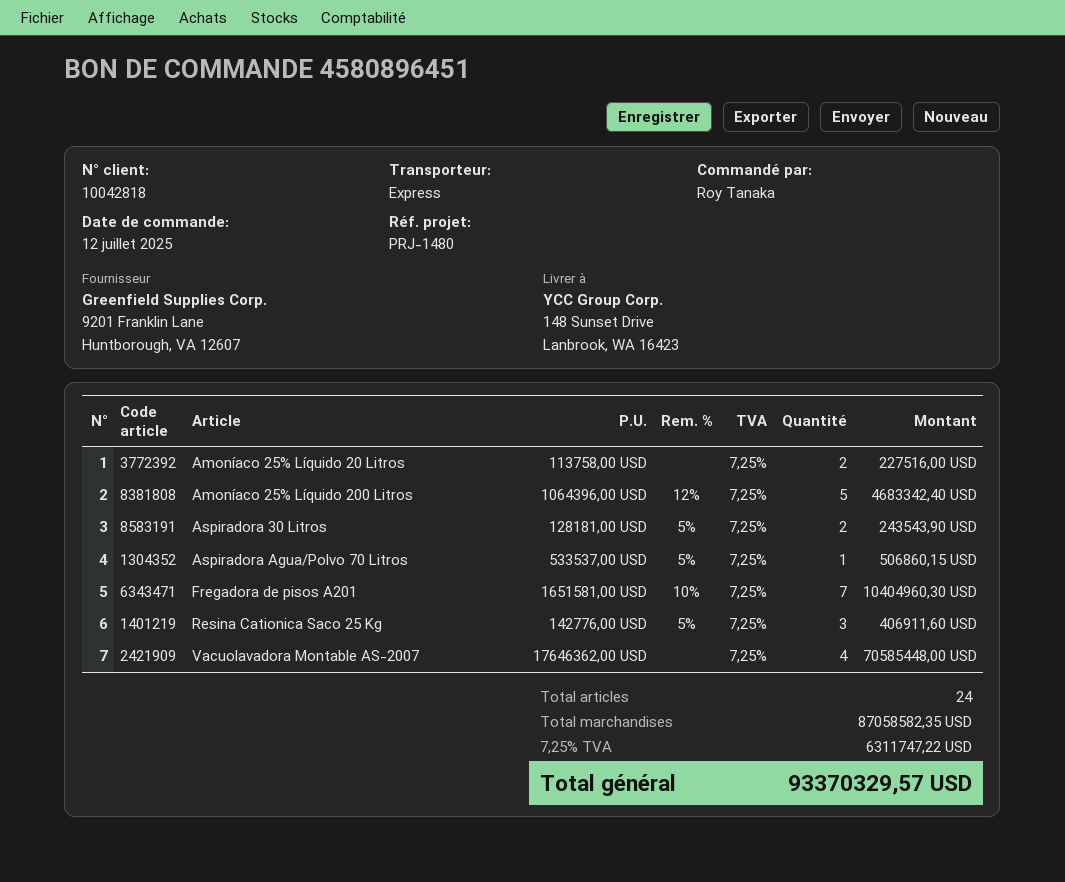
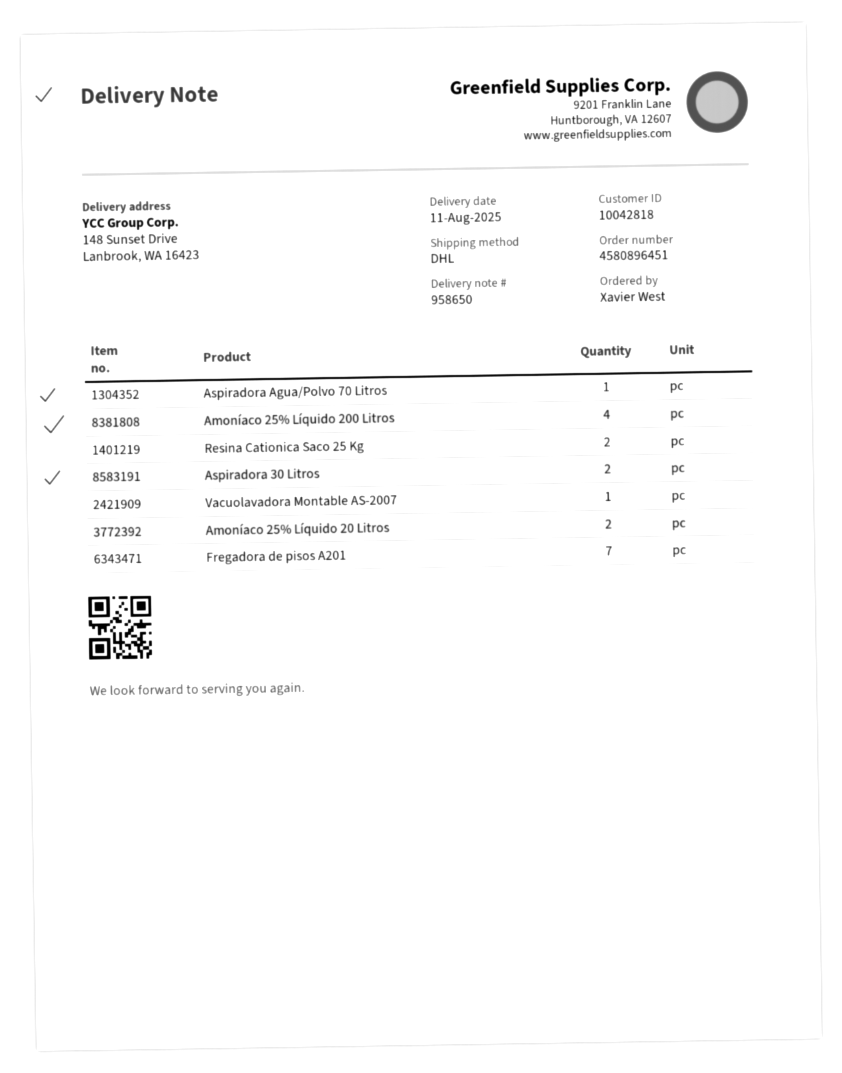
ordered by: Roy Tanaka -> Xavier West
shipping method: express -> DHL
Amoníaco 25% Líquido 200 Litros: 5 -> 4
Resina Cationica Saco 25 Kg: 3 -> 2
Vacuolavadora Montable AS-2007: 4 -> 1

